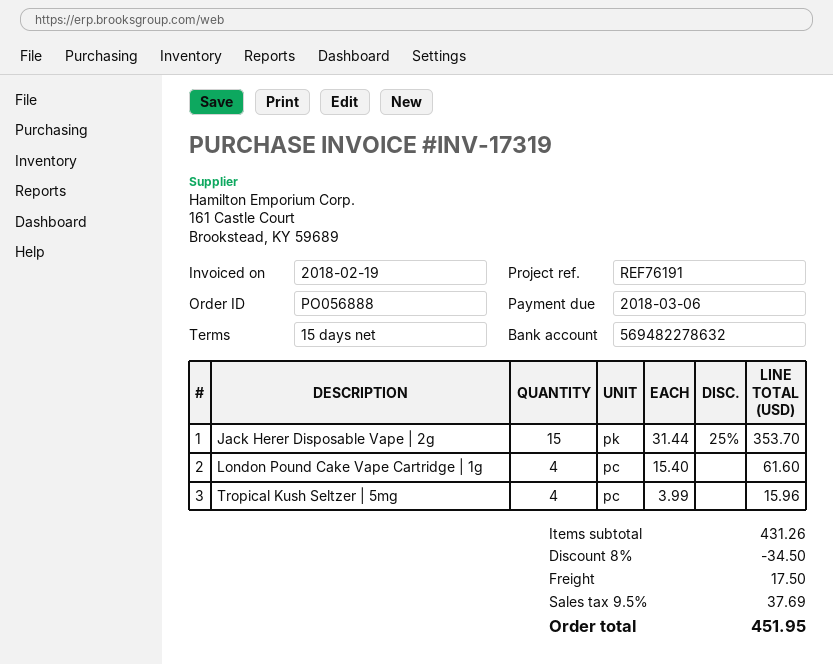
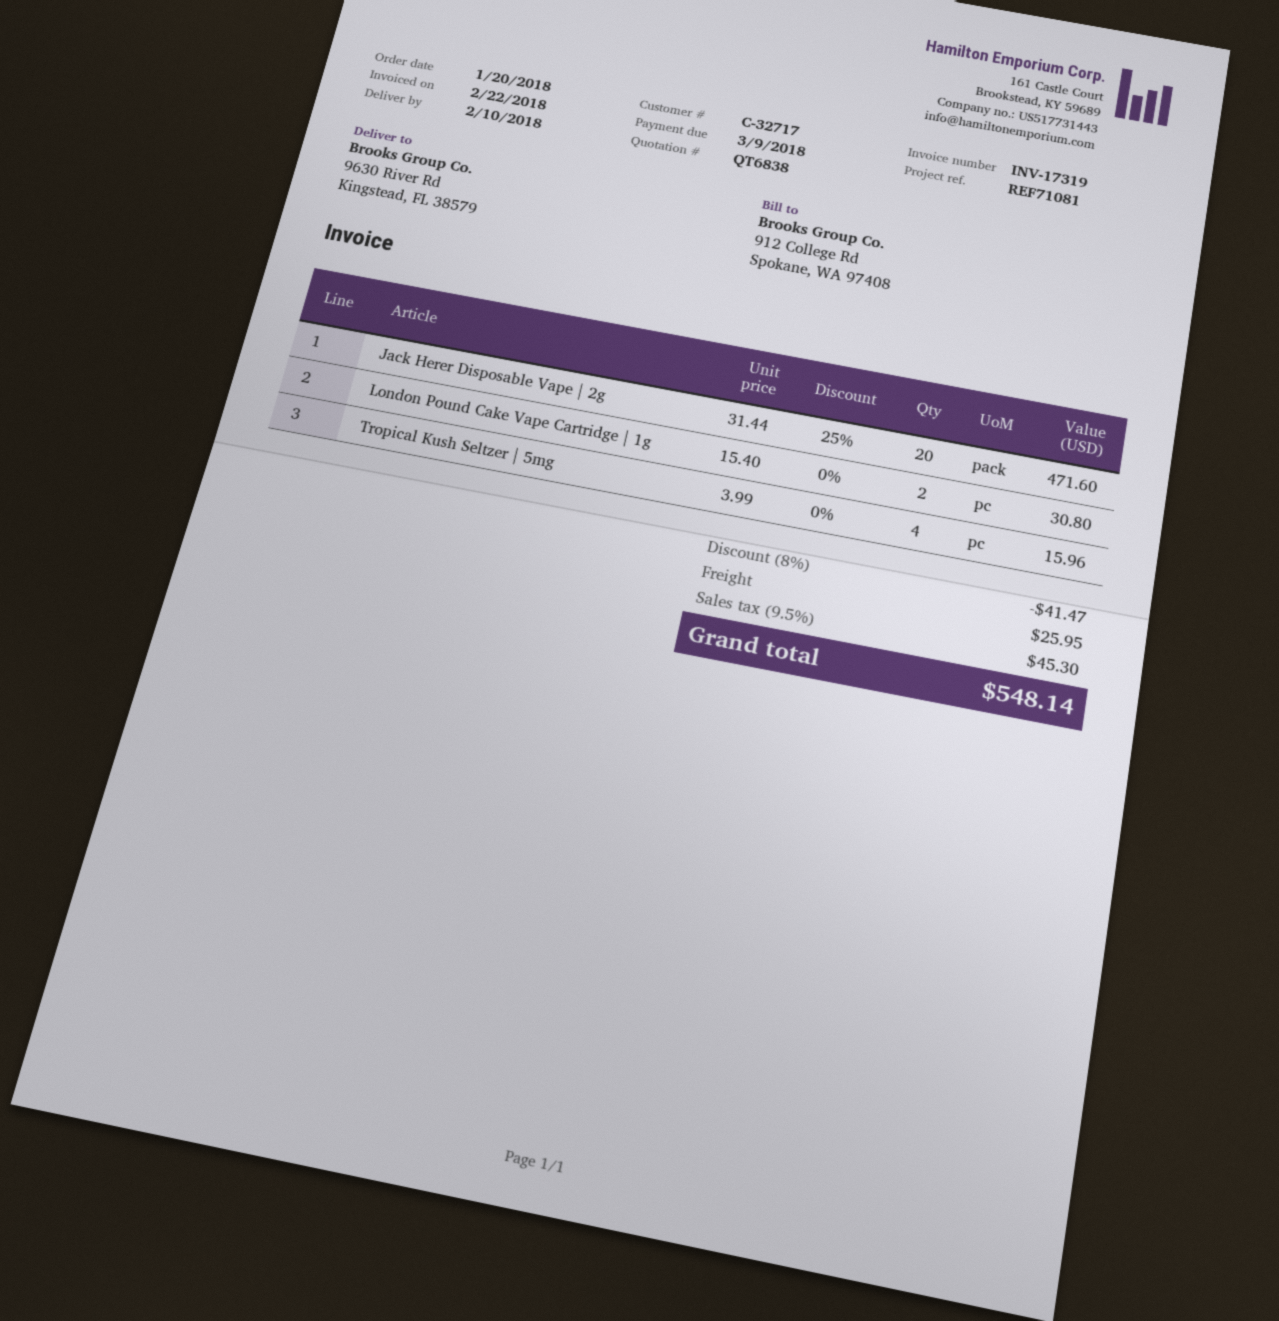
invoice date: 2018-02-19 -> 2018-02-22
due date: 2018-03-06 -> 2018-03-09
reference: REF76191 -> REF71081
Jack Herer Disposable Vape | 2g: 15 x 31.44 - 25% = 353.70 -> 20 x 31.44 - 25% = 471.60
London Pound Cake Vape Cartridge | 1g: 4 x 15.40 = 61.60 -> 2 x 15.40 = 30.80
discount: 8% = 34.50 -> 8% = 41.47
shipping: 17.50 -> 25.95
tax: 9.5% = 37.69 -> 9.5% = 45.30
total: 451.95 -> 548.14

